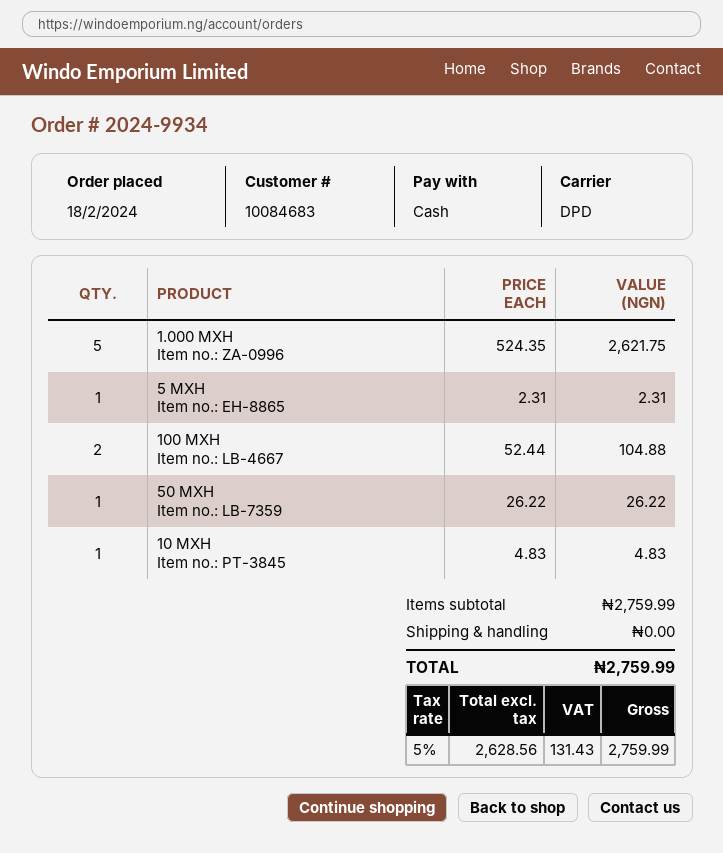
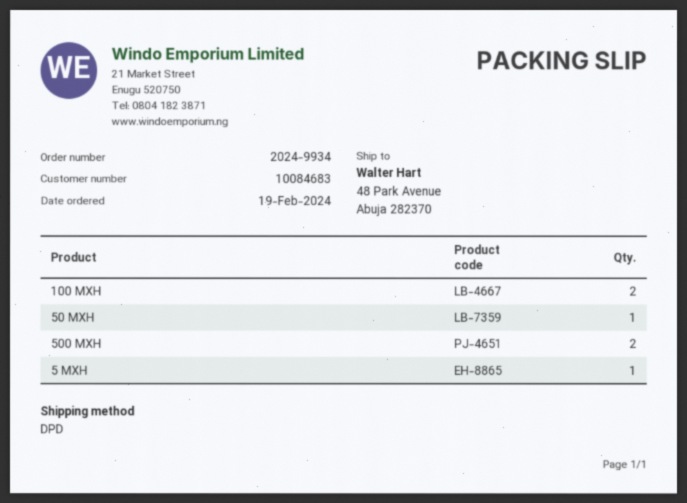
order date: 2024-02-18 -> 2024-02-19
1.000 MXH: 5 -> none
10 MXH: 1 -> none
500 MXH: none -> 2

